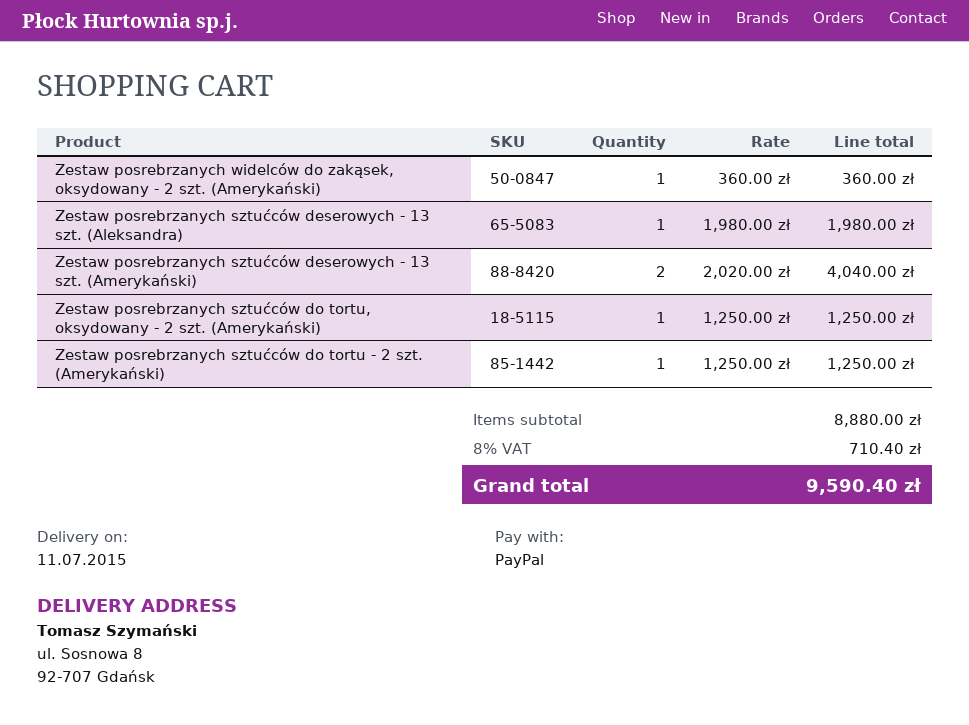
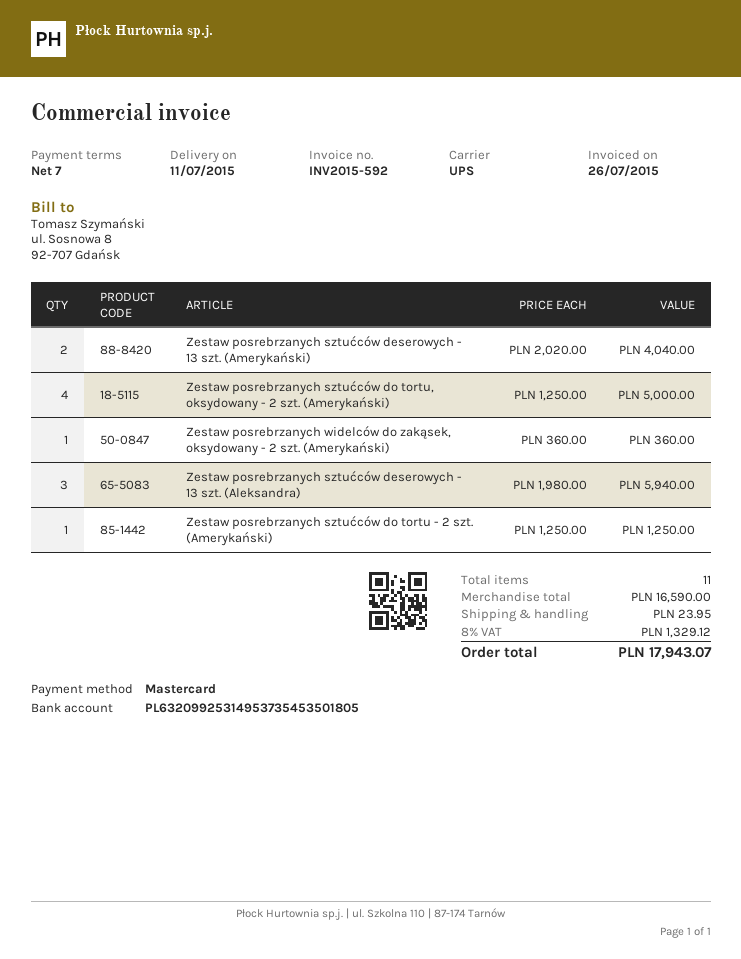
payment method: PayPal -> Mastercard
Zestaw posrebrzanych sztućców deserowych - 13 szt. (Aleksandra): 1 x 1980.00 = 1980.00 -> 3 x 1980.00 = 5940.00
Zestaw posrebrzanych sztućców do tortu, oksydowany - 2 szt. (Amerykański): 1 x 1250.00 = 1250.00 -> 4 x 1250.00 = 5000.00
subtotal: 8880.00 -> 16590.00
shipping: none -> 23.95
tax: 8% = 710.40 -> 8% = 1329.12
total: 9590.40 -> 17943.07

